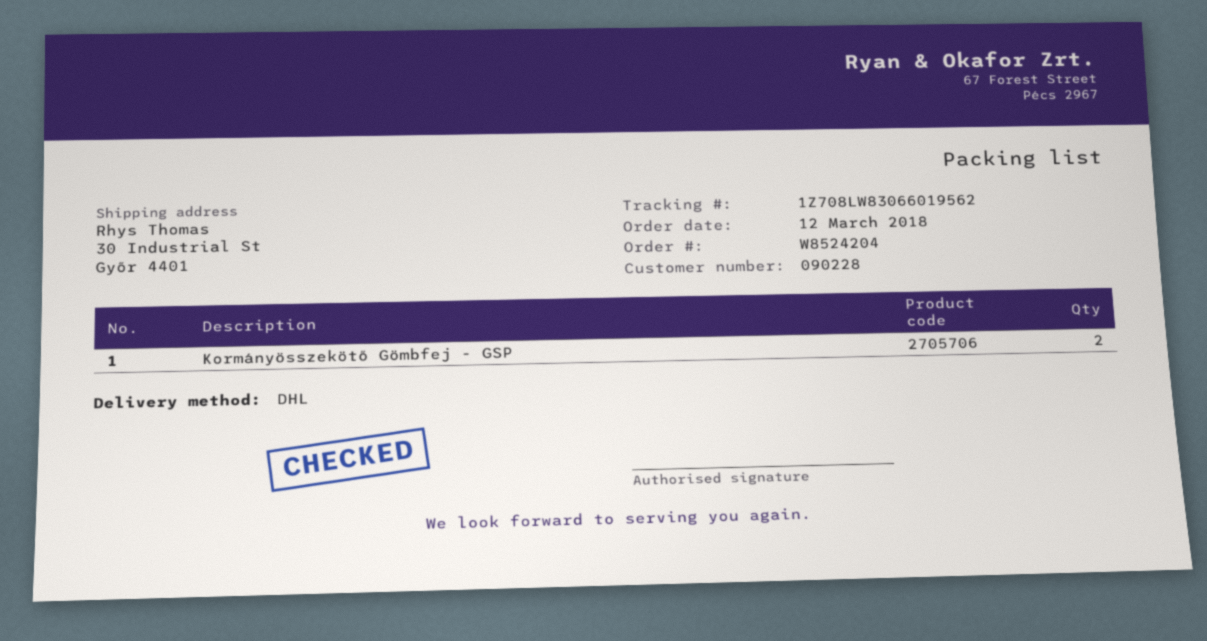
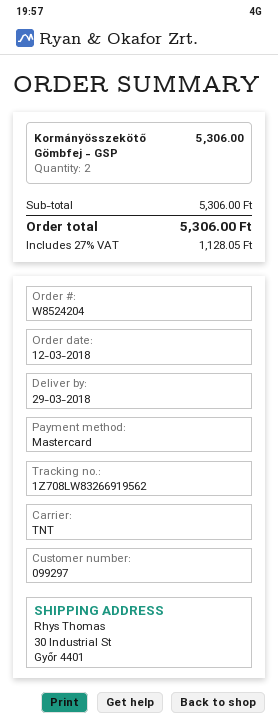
customer number: 090228 -> 099297
shipping method: DHL -> TNT
tracking number: 1Z708LW83066019562 -> 1Z708LW83266919562

